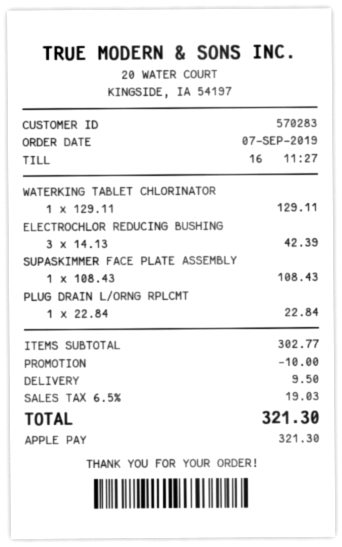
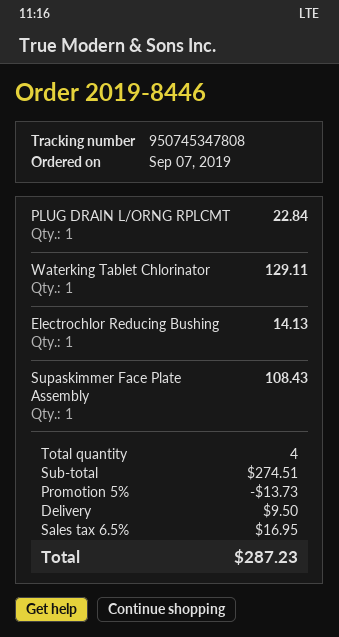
ELECTROCHLOR REDUCING BUSHING: 3 for 42.39 -> 1 for 14.13
subtotal: 302.77 -> 274.51
discount: 10.00 -> 13.73
tax: 6.5% = 19.03 -> 6.5% = 16.95
total: 321.30 -> 287.23

